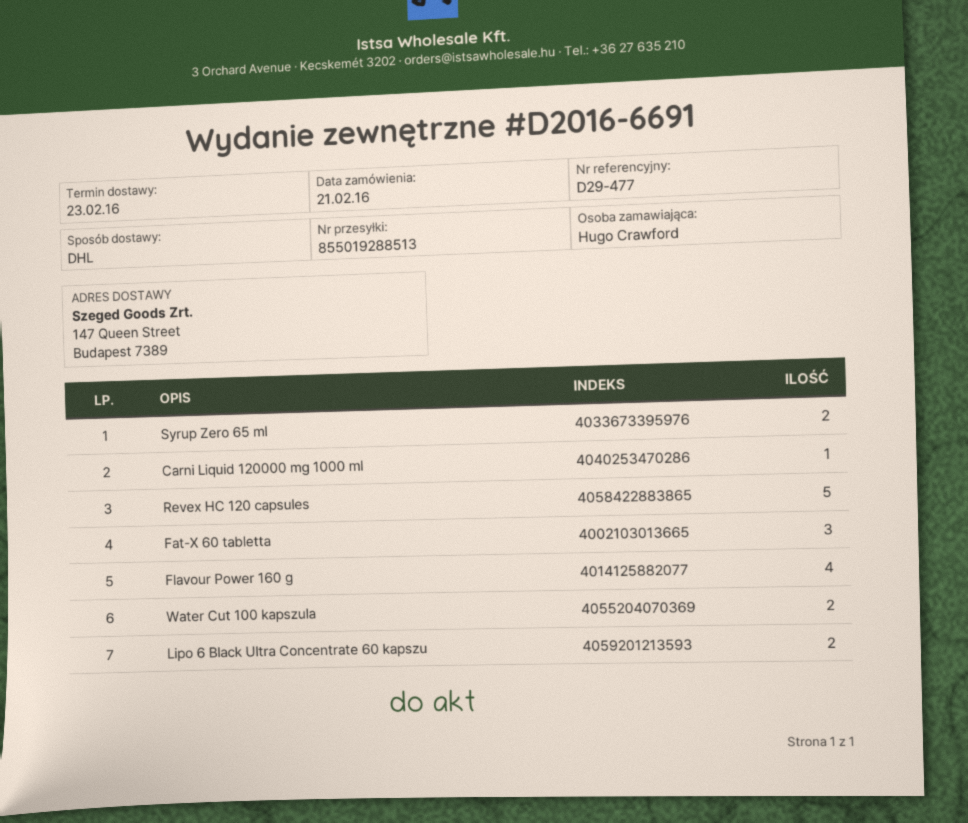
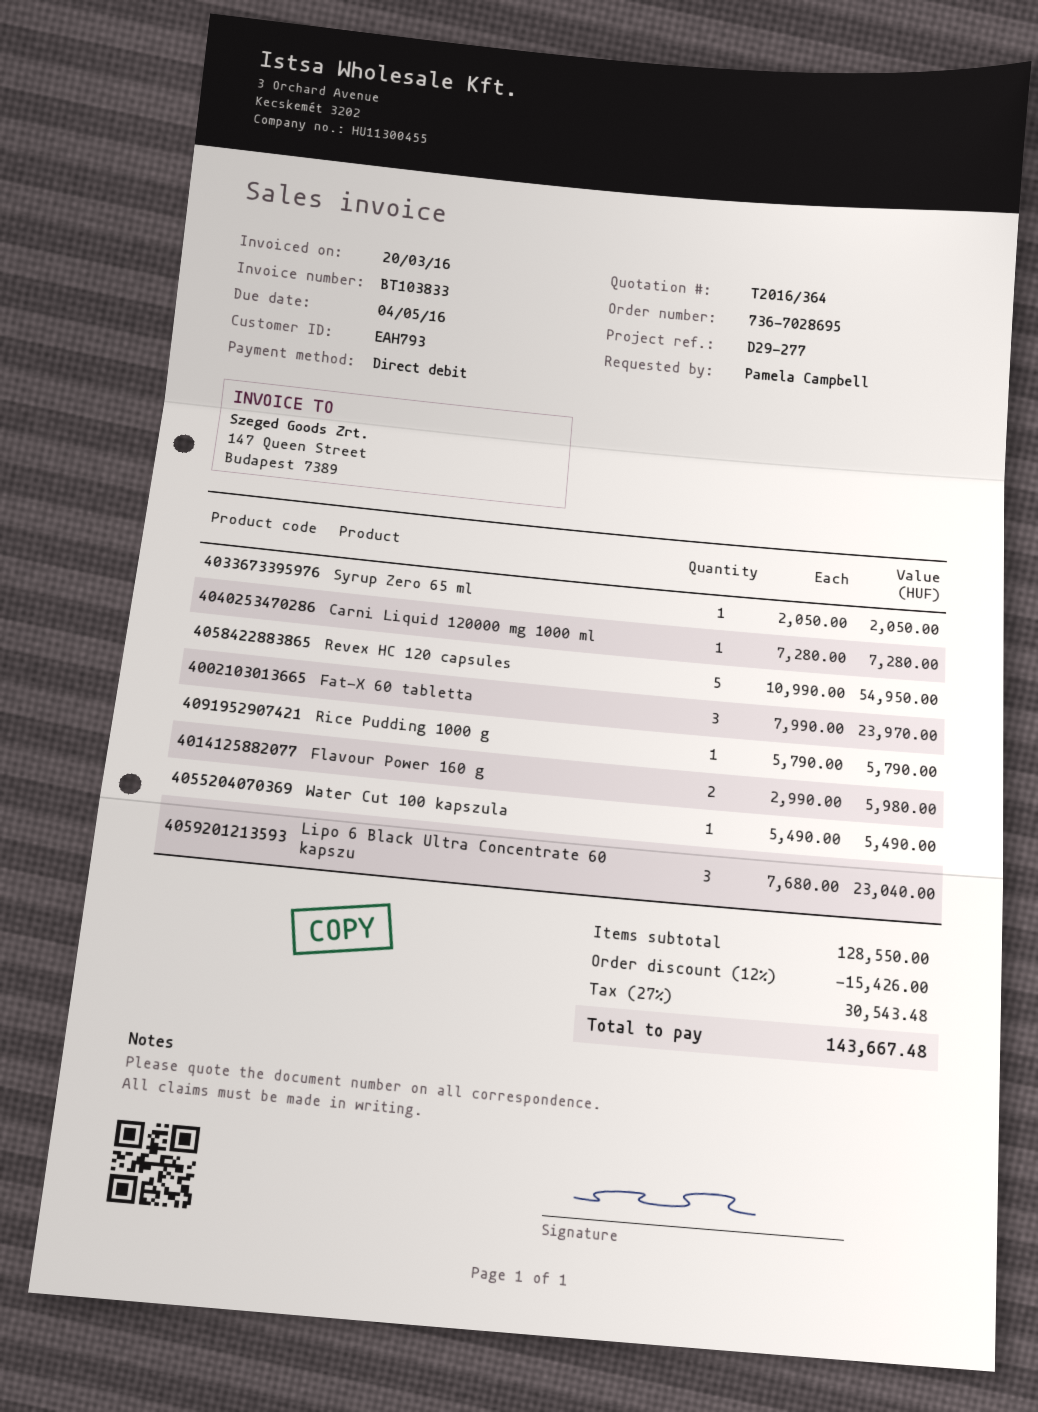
reference: D29-477 -> D29-277
ordered by: Hugo Crawford -> Pamela Campbell
Syrup Zero 65 ml: 2 -> 1
Flavour Power 160 g: 4 -> 2
Water Cut 100 kapszula: 2 -> 1
Lipo 6 Black Ultra Concentrate 60 kapszu: 2 -> 3
Rice Pudding 1000 g: none -> 1

